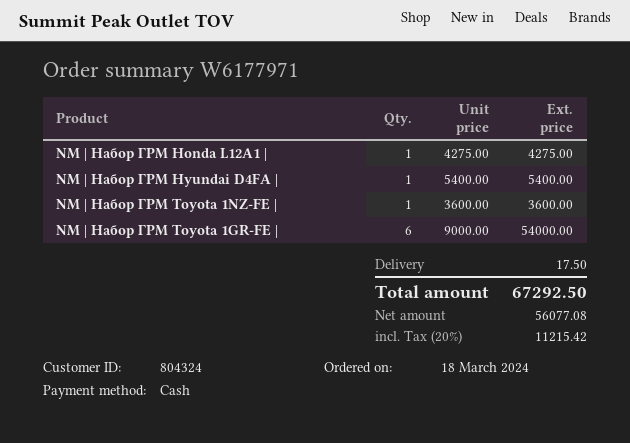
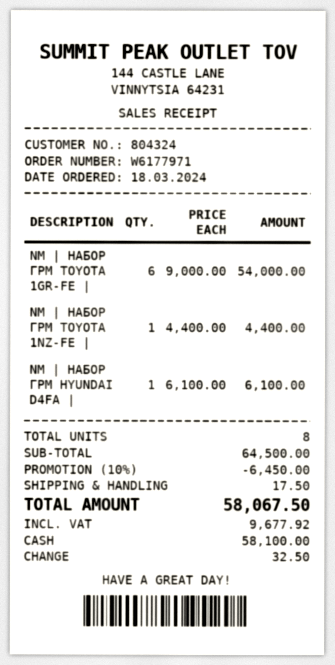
NM | Набор ГРМ Honda L12A1 |: 1 x 4275.00 = 4275.00 -> none
NM | Набор ГРМ Hyundai D4FA |: 1 x 5400.00 = 5400.00 -> 1 x 6100.00 = 6100.00
NM | Набор ГРМ Toyota 1NZ-FE |: 1 x 3600.00 = 3600.00 -> 1 x 4400.00 = 4400.00
discount: none -> 10% = 6450.00
tax: 11215.42 -> 9677.92
total: 67292.50 -> 58067.50

